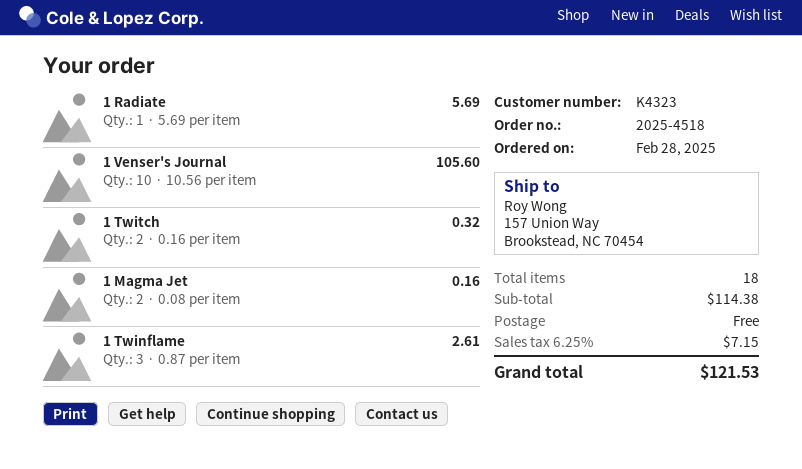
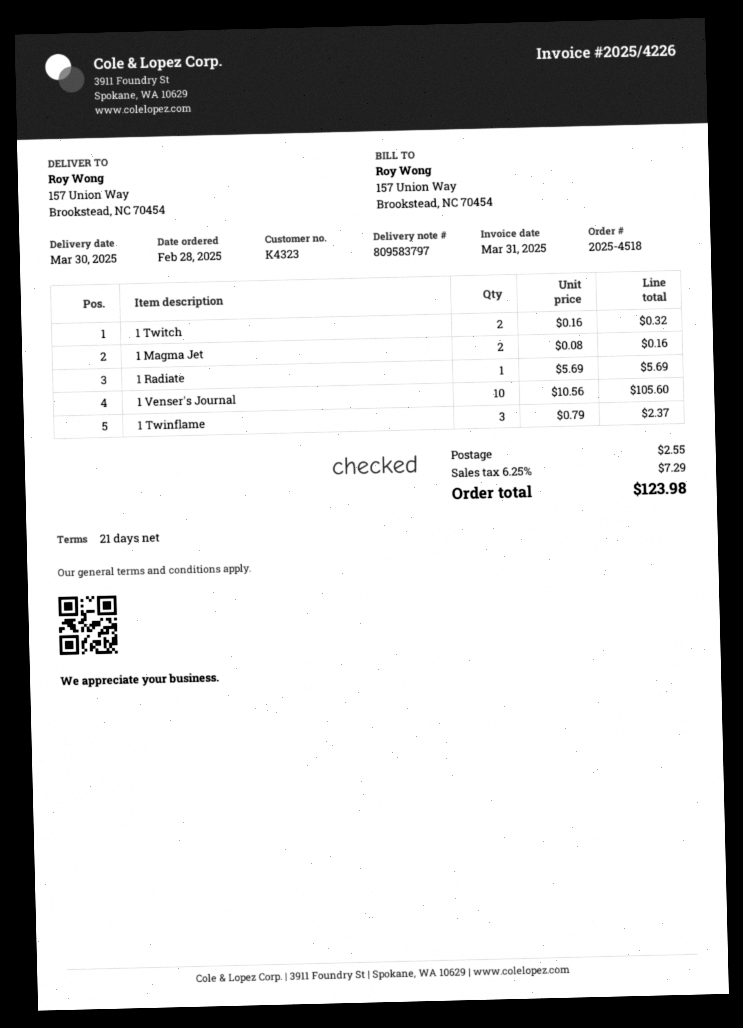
1 Twinflame: 3 x 0.87 = 2.61 -> 3 x 0.79 = 2.37
shipping: 0.00 -> 2.55
tax: 6.25% = 7.15 -> 6.25% = 7.29
total: 121.53 -> 123.98

